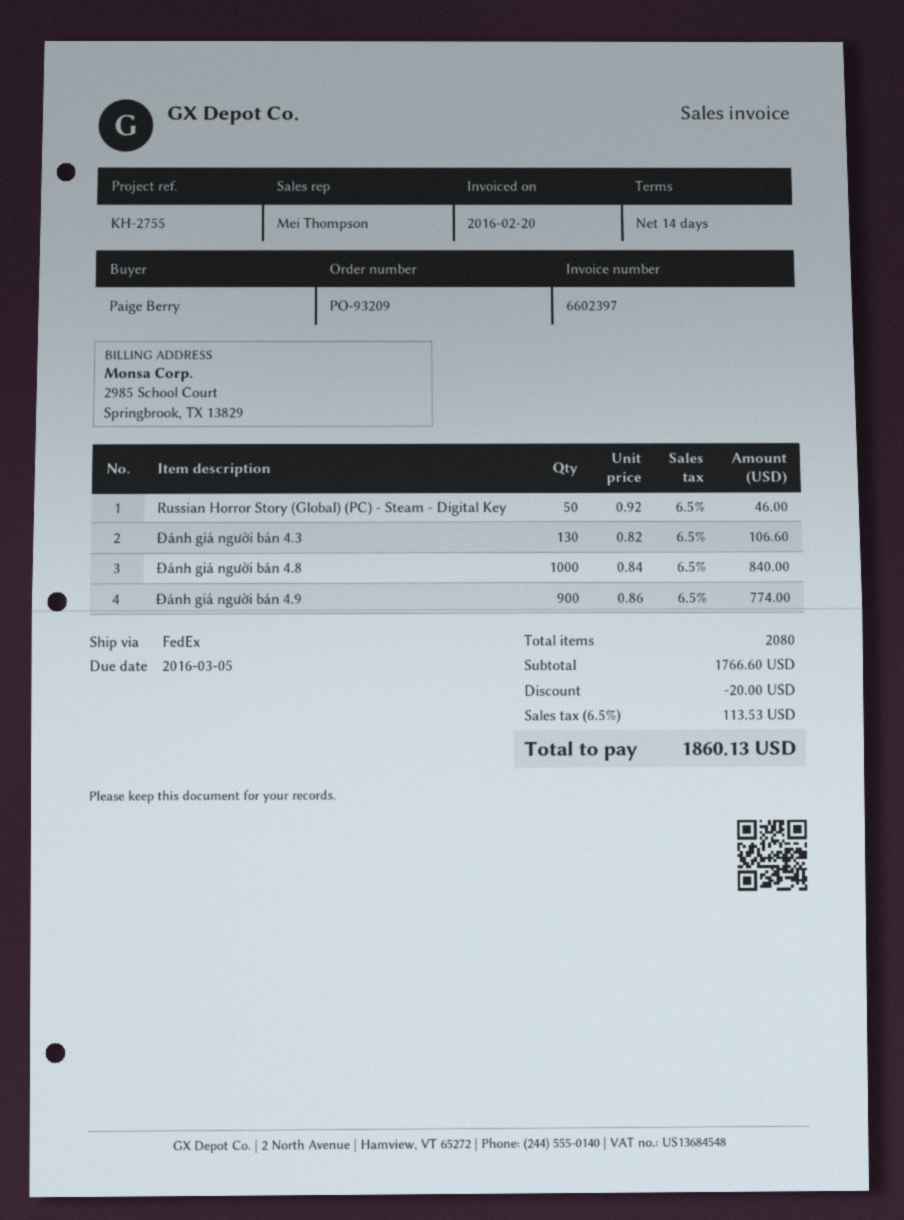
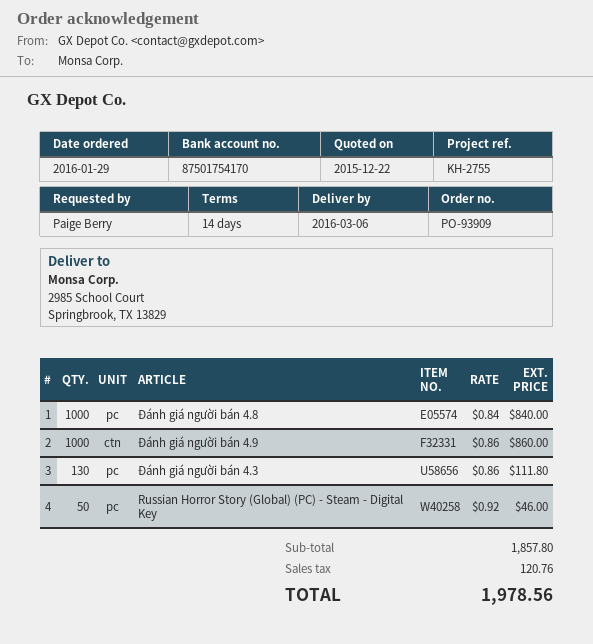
order number: PO-93209 -> PO-93909
Đánh giá người bán 4.3: 130 x 0.82 = 106.60 -> 130 x 0.86 = 111.80
Đánh giá người bán 4.9: 900 x 0.86 = 774.00 -> 1000 x 0.86 = 860.00
subtotal: 1766.60 -> 1857.80
discount: 20.00 -> none
tax: 113.53 -> 120.76
total: 1860.13 -> 1978.56

